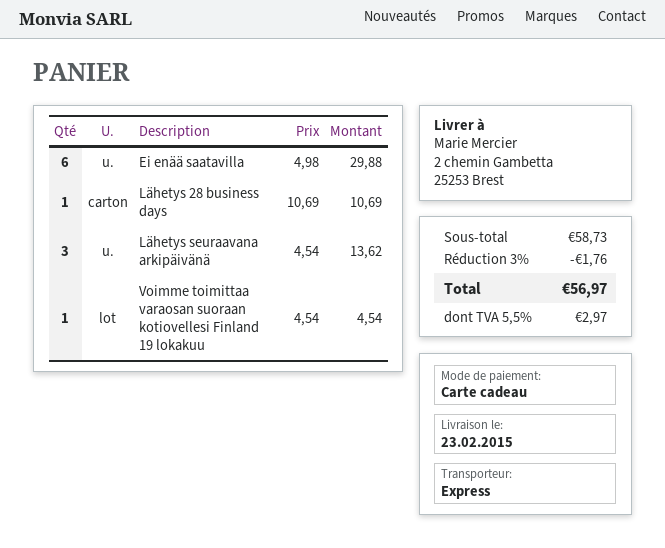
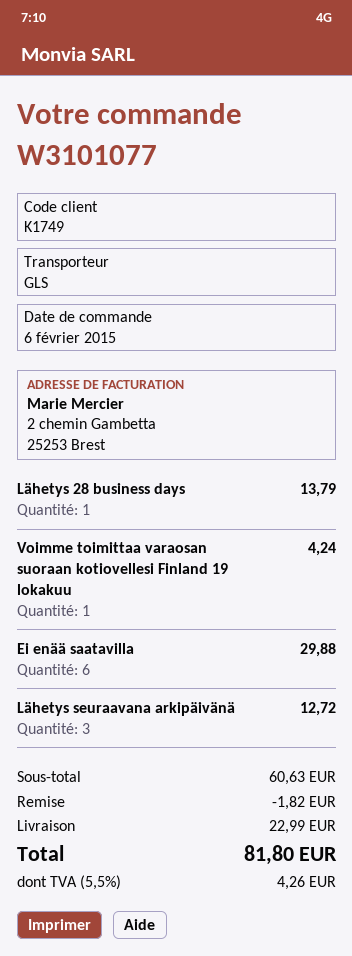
shipping method: express -> GLS
Lähetys 28 business days: 1 for 10.69 -> 1 for 13.79
Lähetys seuraavana arkipäivänä: 3 for 13.62 -> 3 for 12.72
Voimme toimittaa varaosan suoraan kotiovellesi Finland 19 lokakuu: 1 for 4.54 -> 1 for 4.24
subtotal: 58.73 -> 60.63
discount: 1.76 -> 1.82
shipping: none -> 22.99
tax: 5.5% = 2.97 -> 5.5% = 4.26
total: 56.97 -> 81.80

